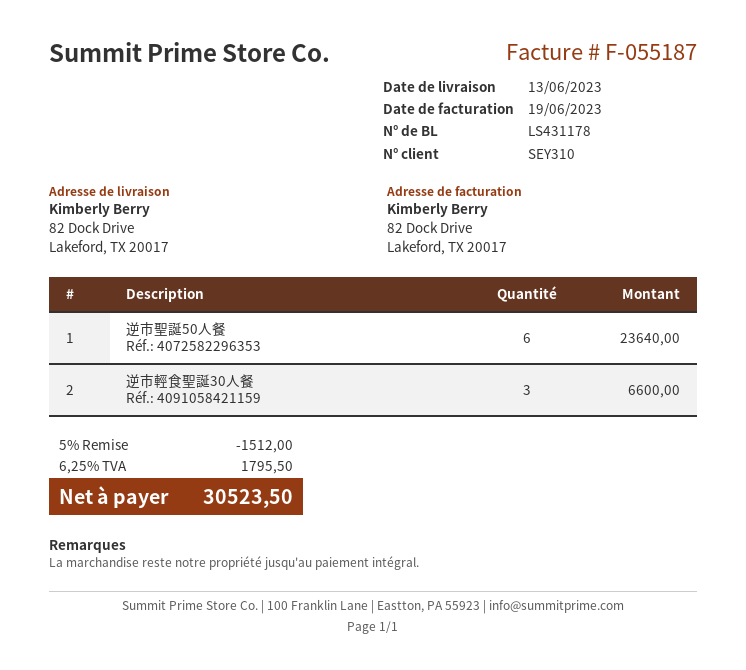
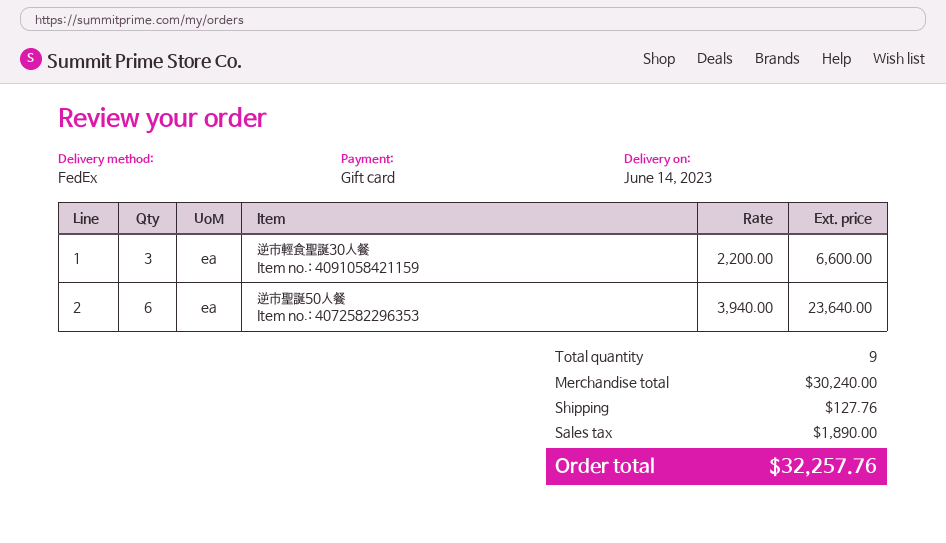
delivery date: 2023-06-13 -> 2023-06-14
discount: 5% = 1512.00 -> none
shipping: none -> 127.76
tax: 1795.50 -> 1890.00
total: 30523.50 -> 32257.76

